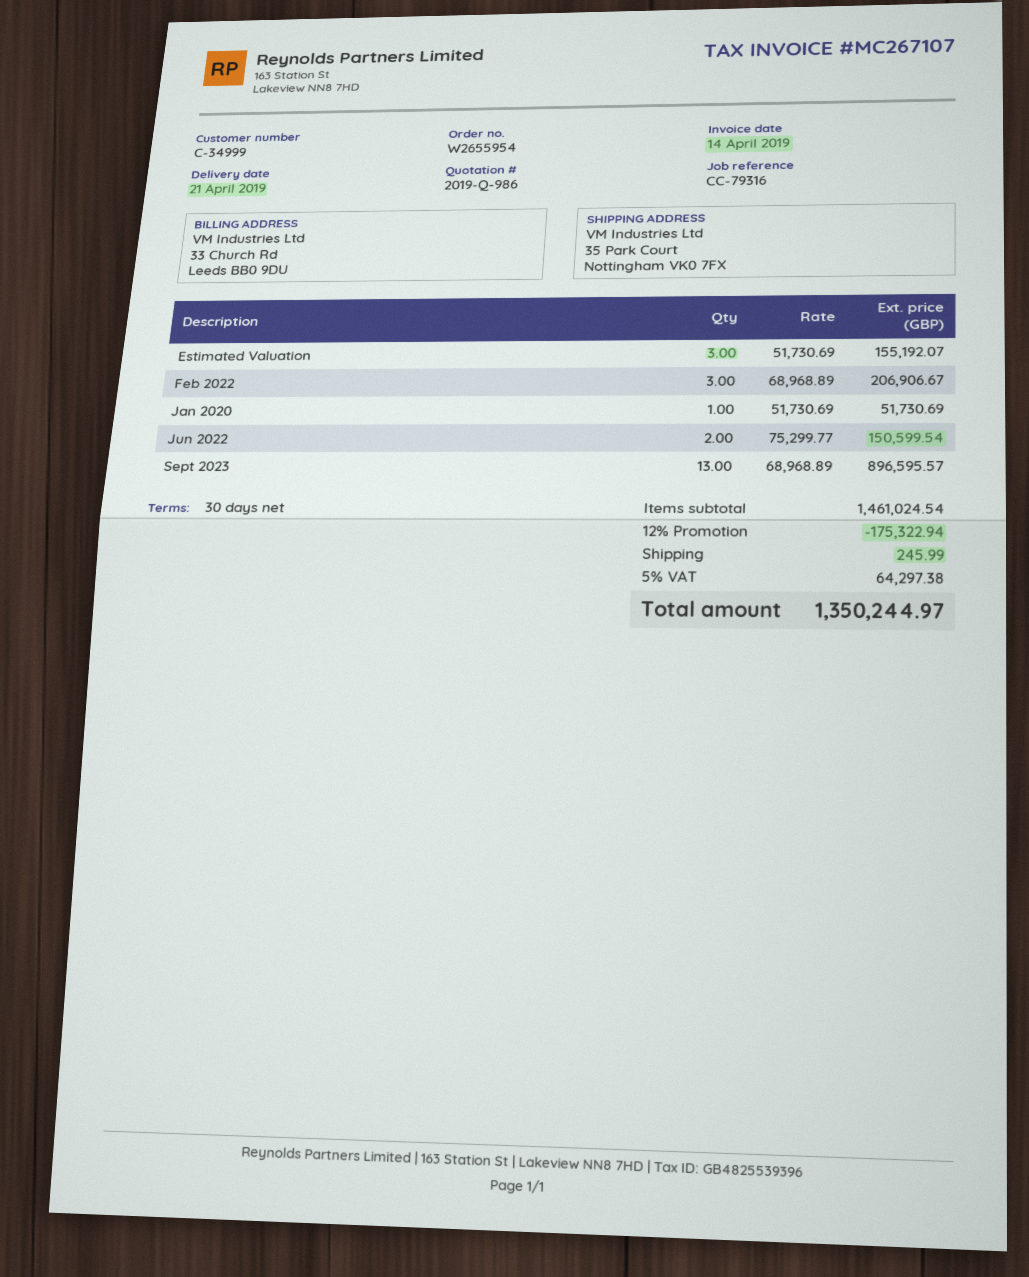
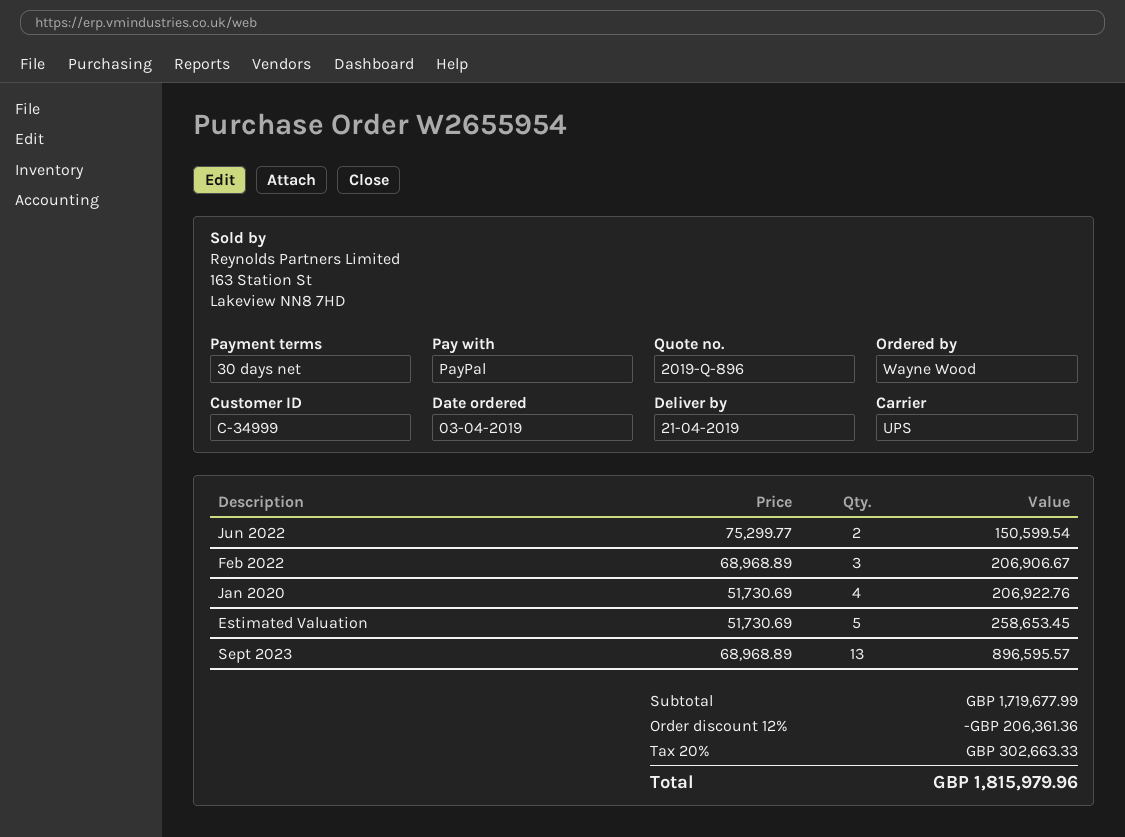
quote number: 2019-Q-986 -> 2019-Q-896
Estimated Valuation: 3 x 51730.69 = 155192.07 -> 5 x 51730.69 = 258653.45
Jan 2020: 1 x 51730.69 = 51730.69 -> 4 x 51730.69 = 206922.76
subtotal: 1461024.54 -> 1719677.99
discount: 12% = 175322.94 -> 12% = 206361.36
shipping: 245.99 -> none
tax: 5% = 64297.38 -> 20% = 302663.33
total: 1350244.97 -> 1815979.96

